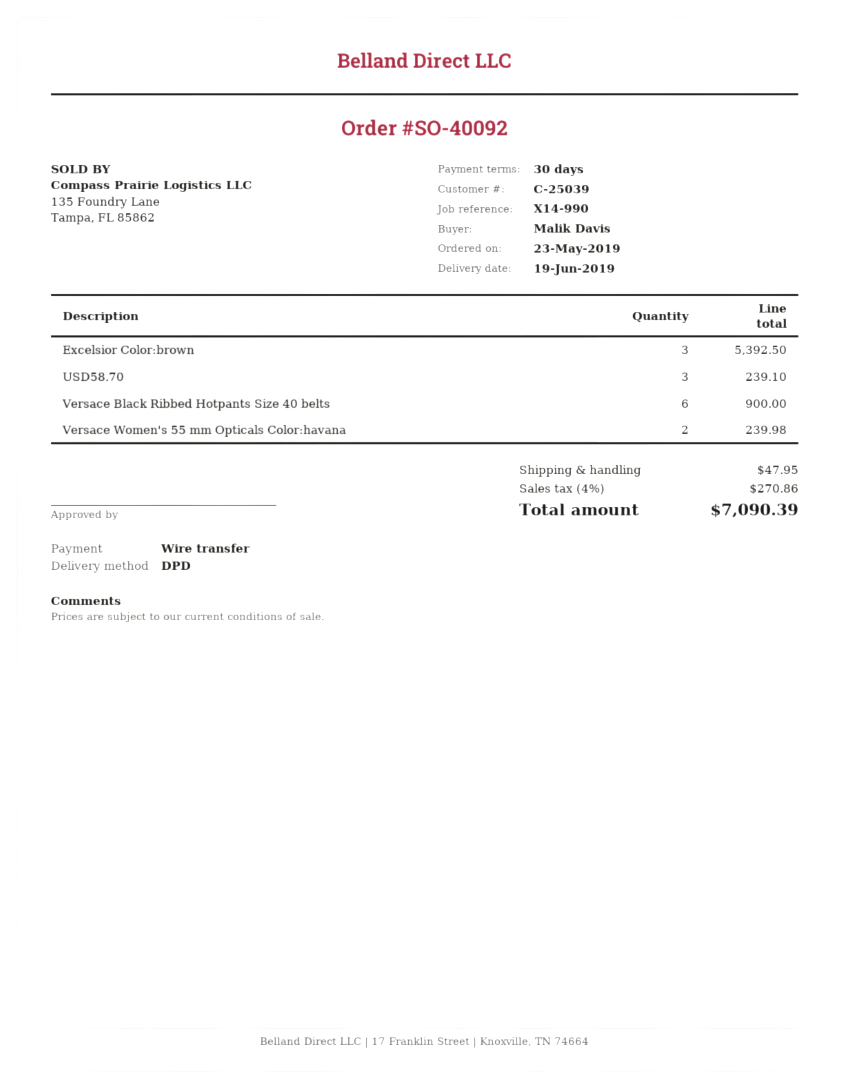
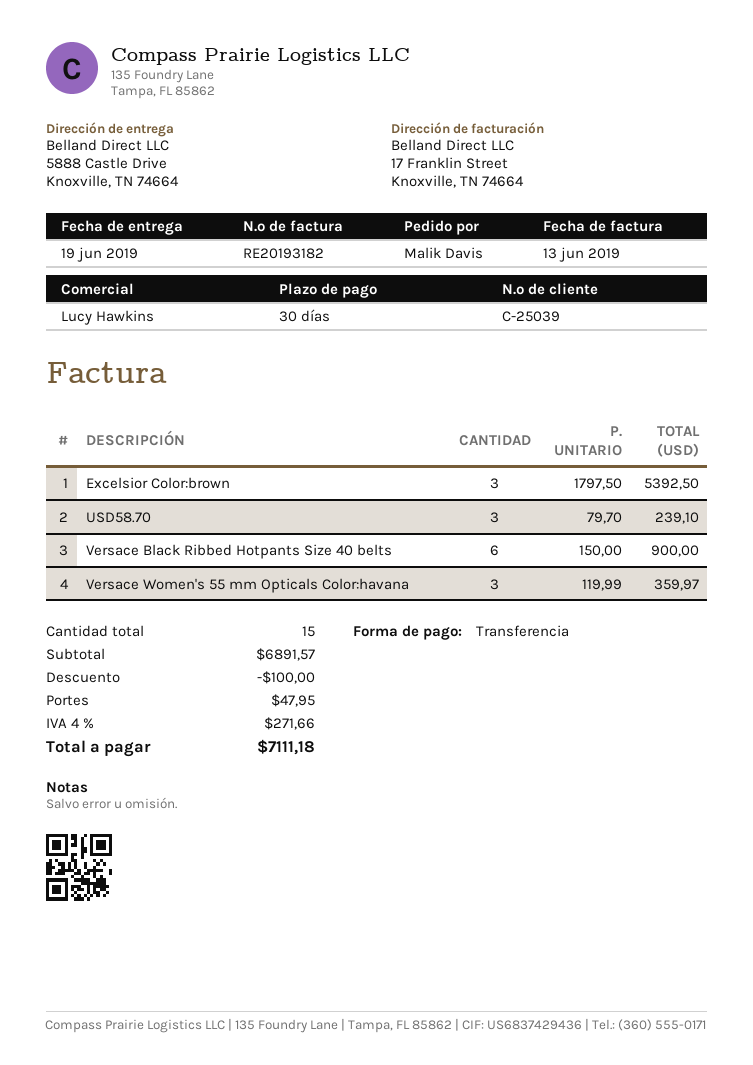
Versace Women's 55 mm Opticals Color:havana: 2 for 239.98 -> 3 for 359.97
discount: none -> 100.00
tax: 4% = 270.86 -> 4% = 271.66
total: 7090.39 -> 7111.18

